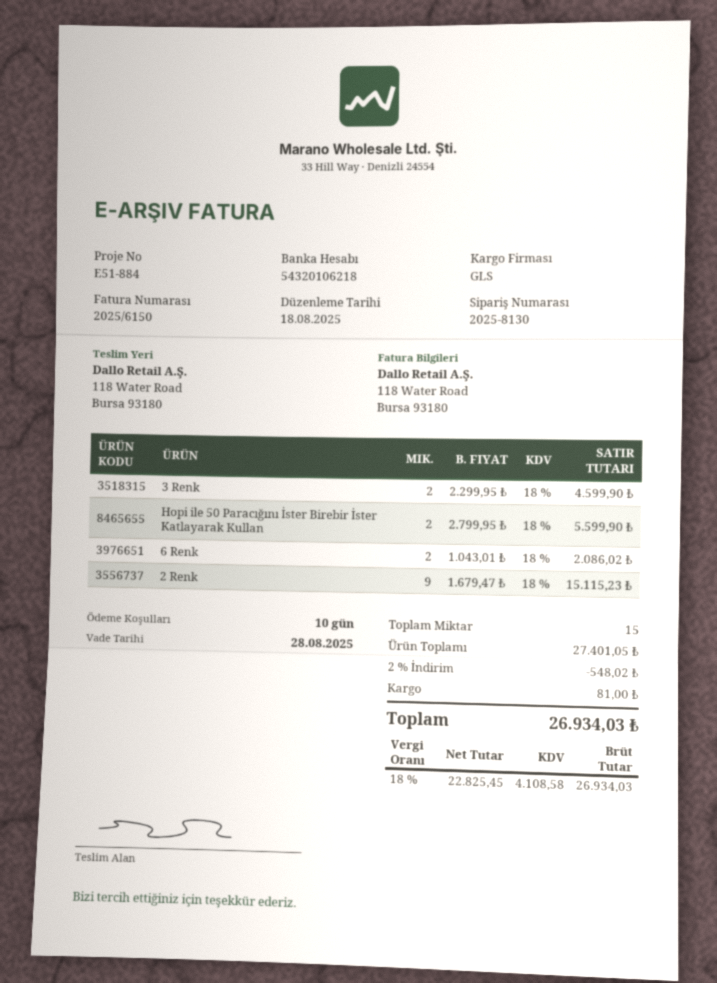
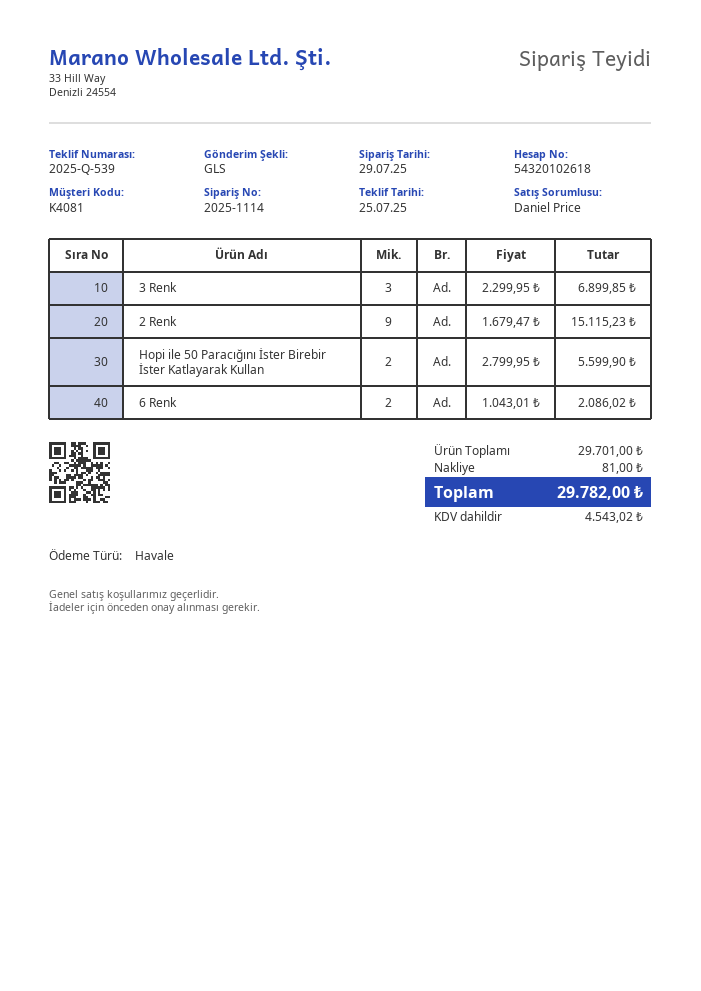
order number: 2025-8130 -> 2025-1114
bank account: 54320106218 -> 54320102618
3 Renk: 2 x 2299.95 = 4599.90 -> 3 x 2299.95 = 6899.85
subtotal: 27401.05 -> 29701.00
discount: 2% = 548.02 -> none
tax: 4108.58 -> 4543.02
total: 26934.03 -> 29782.00

